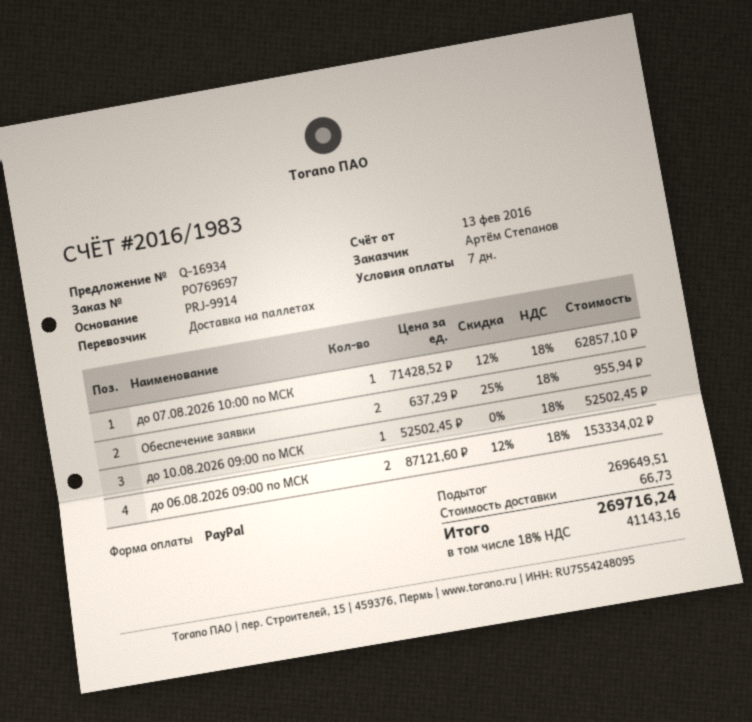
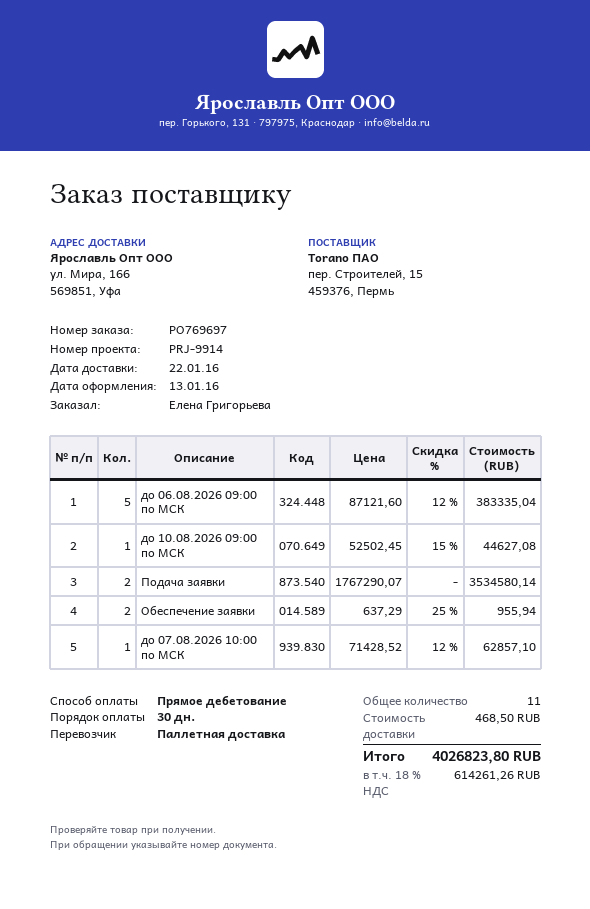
payment terms: 7 days -> 30 days
ordered by: Артём Степанов -> Елена Григорьева
payment method: PayPal -> direct debit
до 10.08.2026 09:00 по МСК: 1 x 52502.45 = 52502.45 -> 1 x 52502.45 - 15% = 44627.08
до 06.08.2026 09:00 по МСК: 2 x 87121.60 - 12% = 153334.02 -> 5 x 87121.60 - 12% = 383335.04
Подача заявки: none -> 2 x 1767290.07 = 3534580.14
shipping: 66.73 -> 468.50
tax: 18% = 41143.16 -> 18% = 614261.26
total: 269716.24 -> 4026823.80

